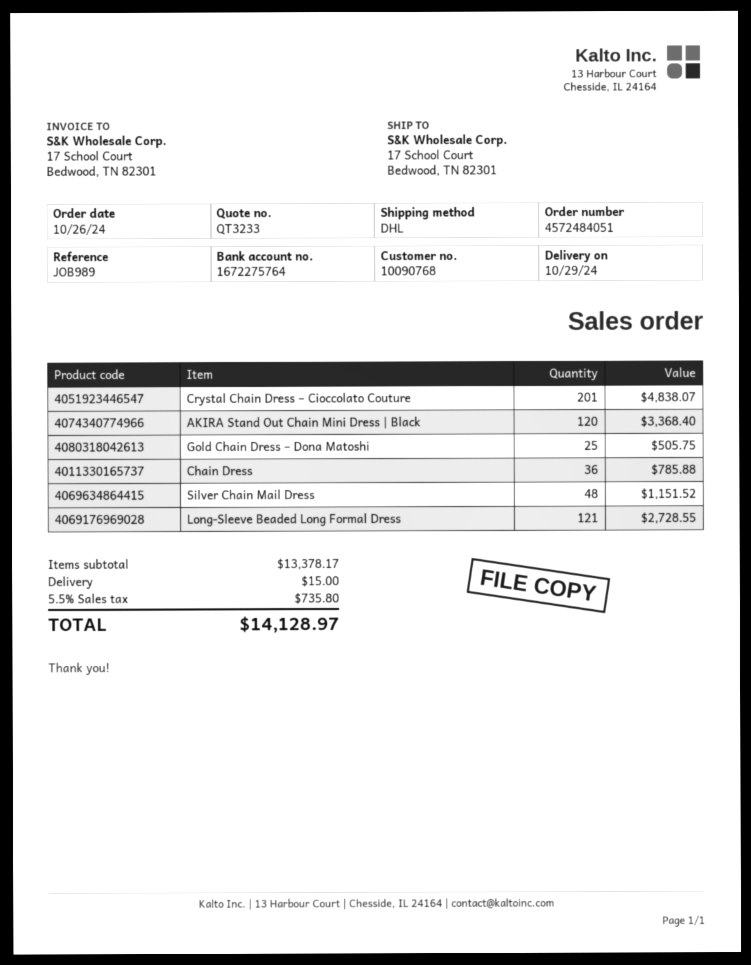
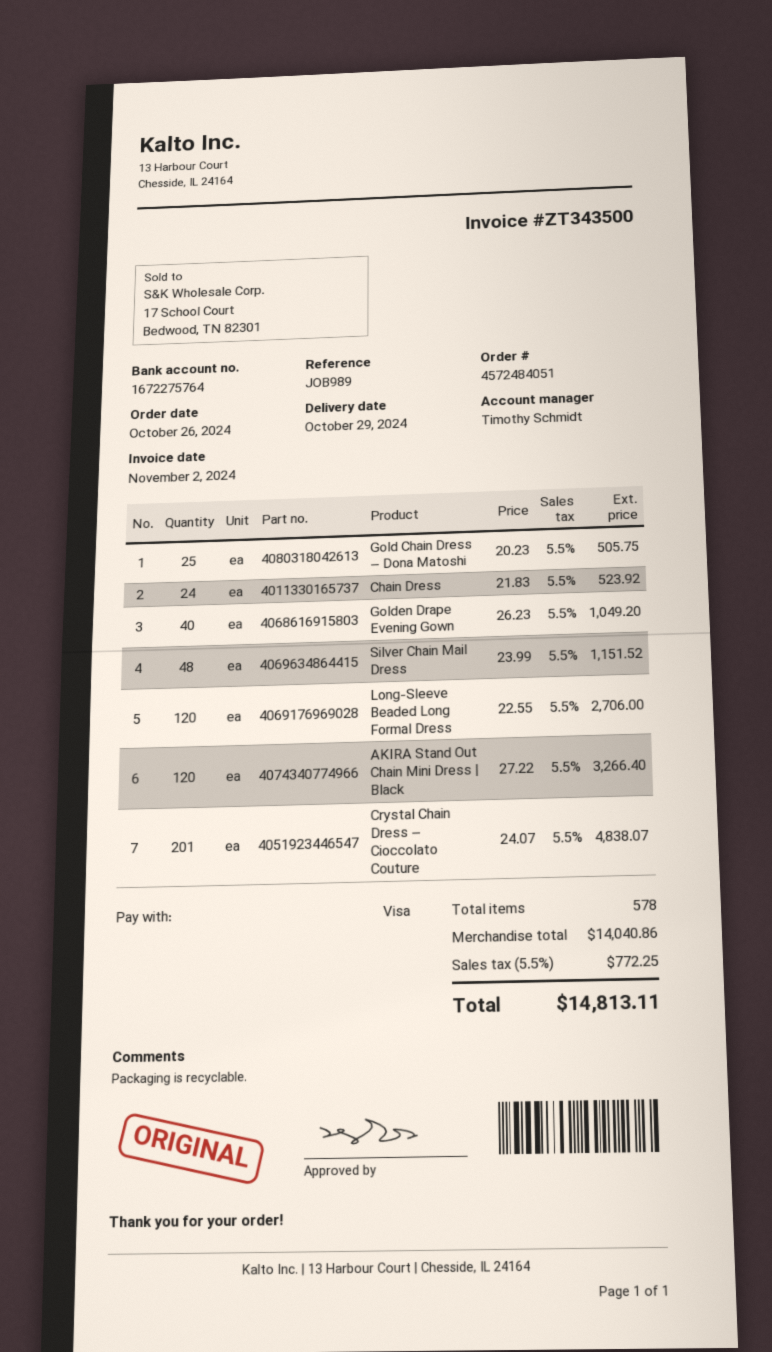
AKIRA Stand Out Chain Mini Dress | Black: 120 for 3368.40 -> 120 for 3266.40
Chain Dress: 36 for 785.88 -> 24 for 523.92
Long-Sleeve Beaded Long Formal Dress: 121 for 2728.55 -> 120 for 2706.00
Golden Drape Evening Gown: none -> 40 for 1049.20
subtotal: 13378.17 -> 14040.86
shipping: 15.00 -> none
tax: 5.5% = 735.80 -> 5.5% = 772.25
total: 14128.97 -> 14813.11

